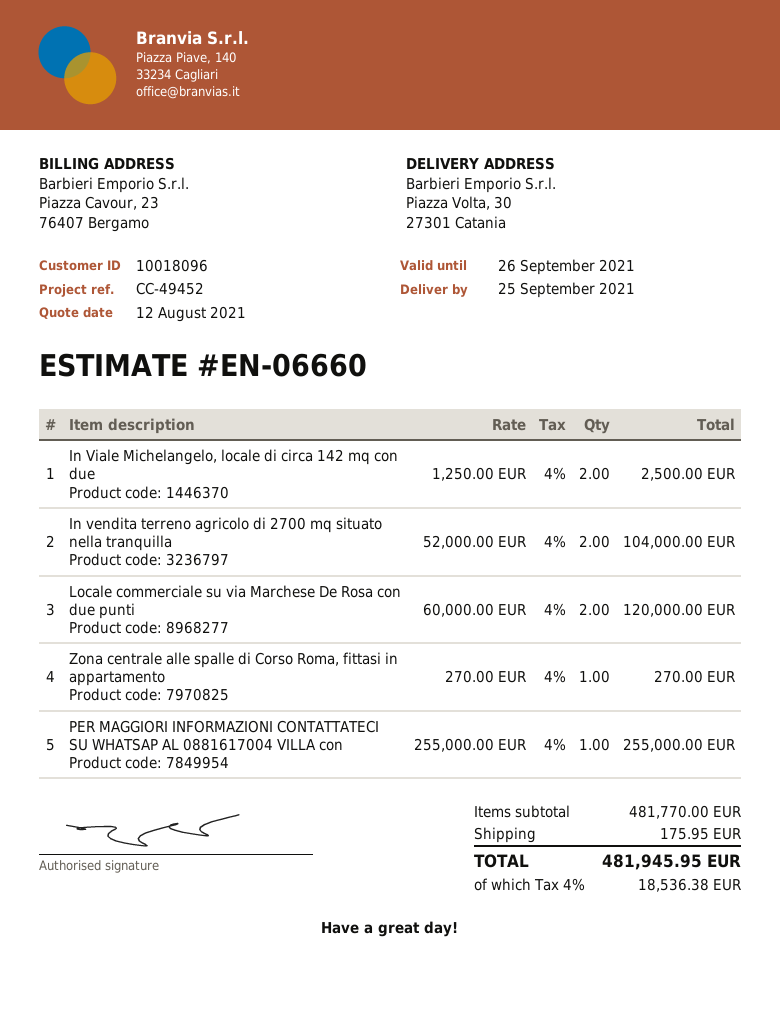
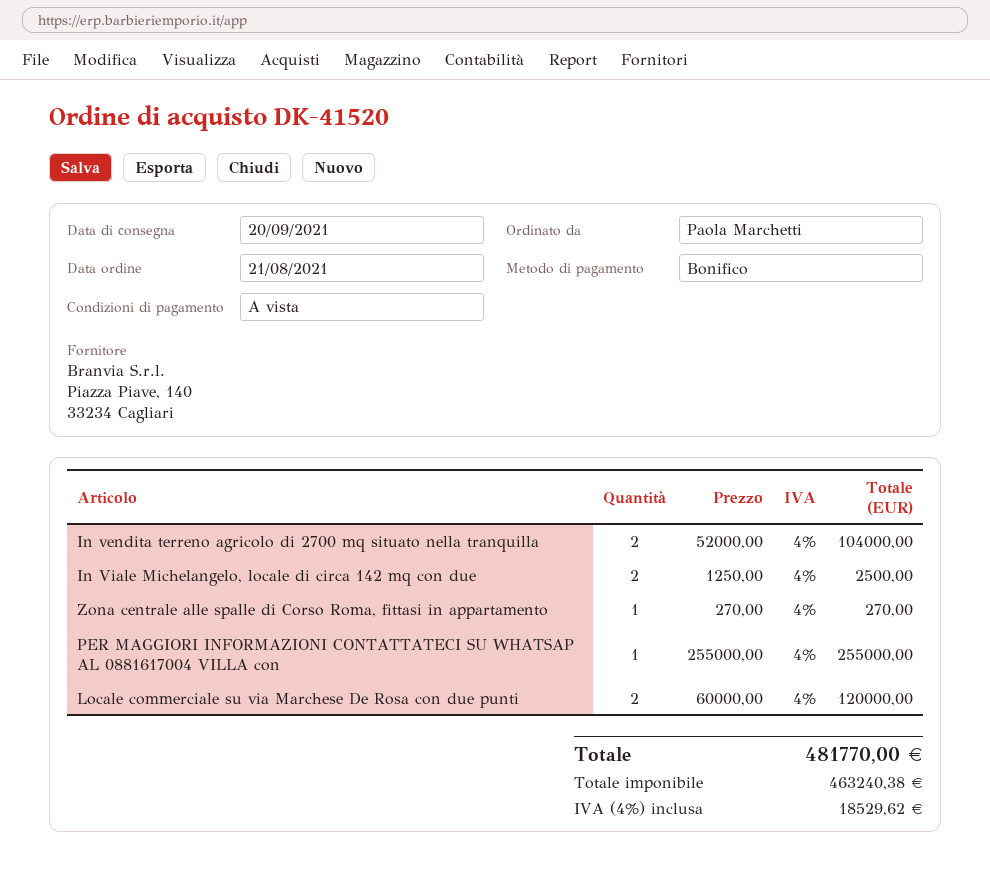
delivery date: 2021-09-25 -> 2021-09-20
shipping: 175.95 -> none
tax: 4% = 18536.38 -> 4% = 18529.62
total: 481945.95 -> 481770.00

